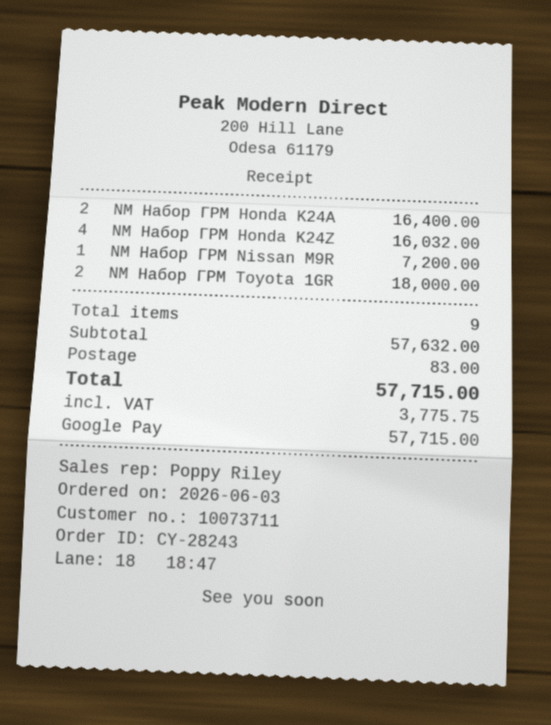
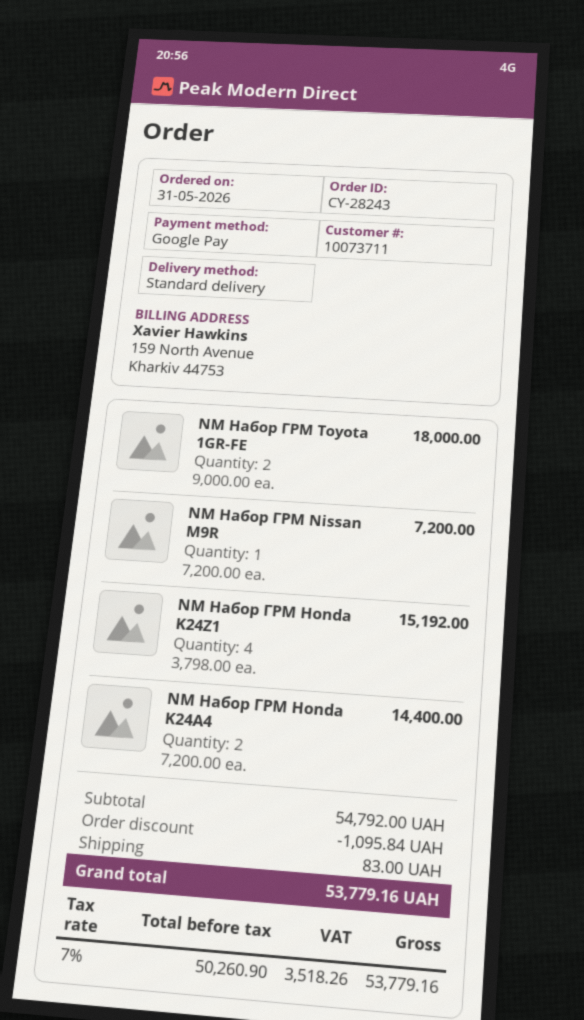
order date: 2026-06-03 -> 2026-05-31
NM Набор ГРМ Honda K24A: 2 for 16400.00 -> 2 for 14400.00
NM Набор ГРМ Honda K24Z: 4 for 16032.00 -> 4 for 15192.00
subtotal: 57632.00 -> 54792.00
discount: none -> 1095.84
tax: 3775.75 -> 3518.26
total: 57715.00 -> 53779.16

